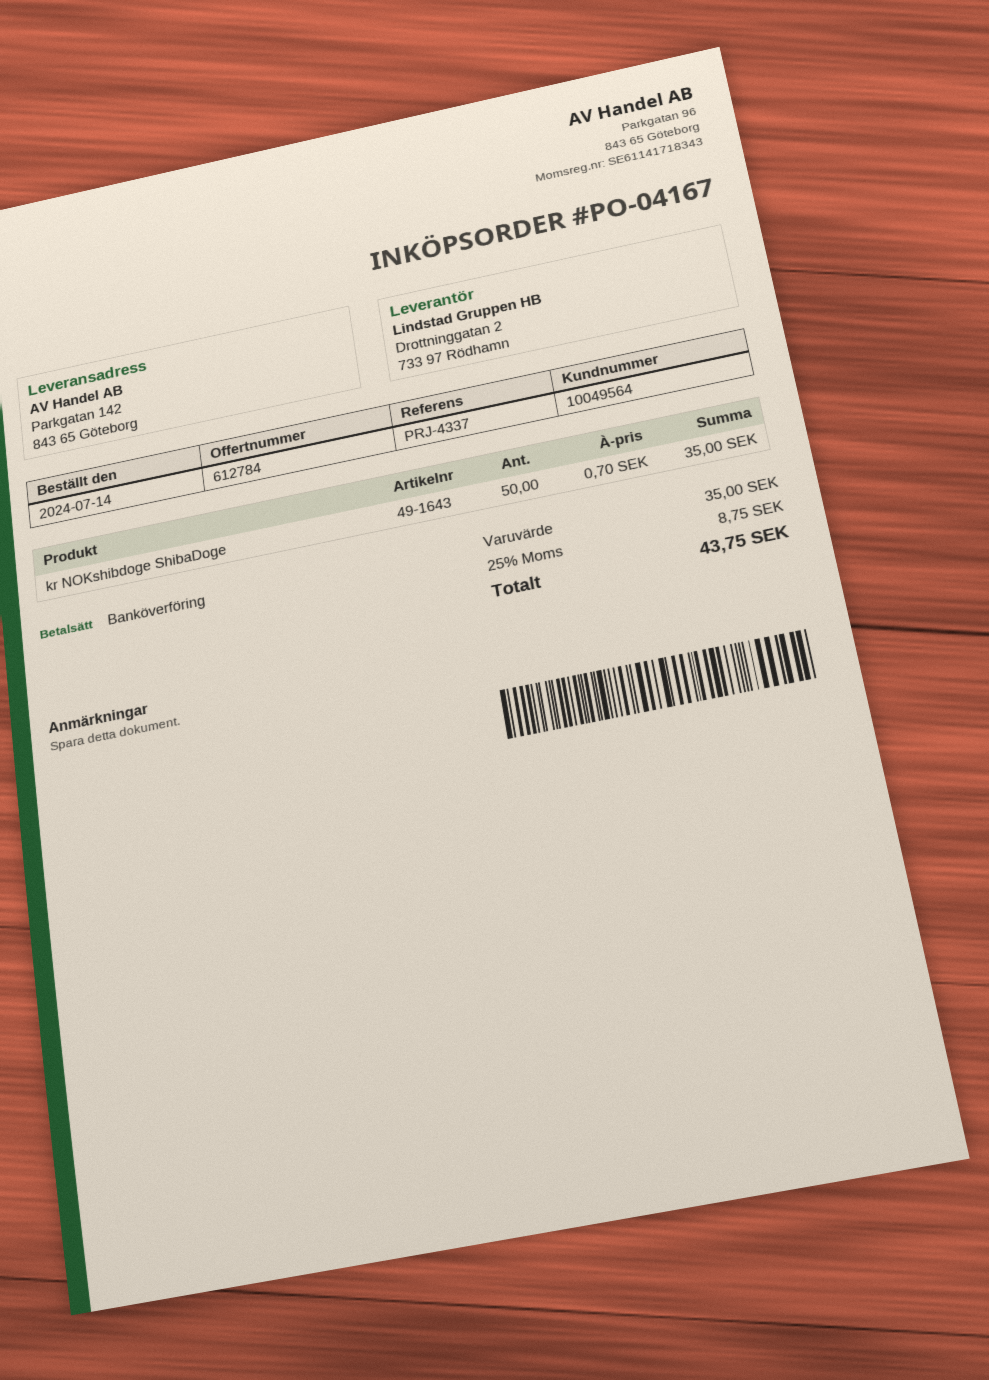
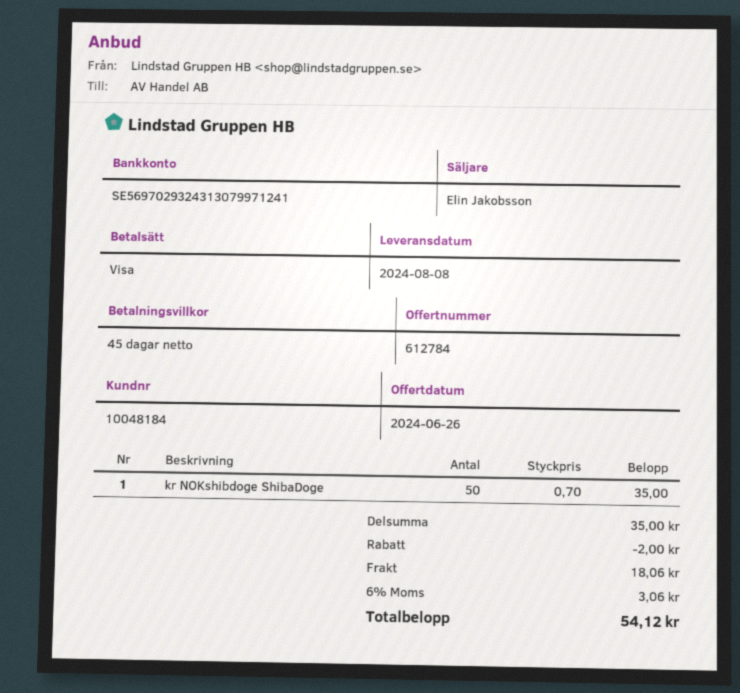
customer number: 10049564 -> 10048184
payment method: bank transfer -> Visa
discount: none -> 2.00
shipping: none -> 18.06
tax: 25% = 8.75 -> 6% = 3.06
total: 43.75 -> 54.12

